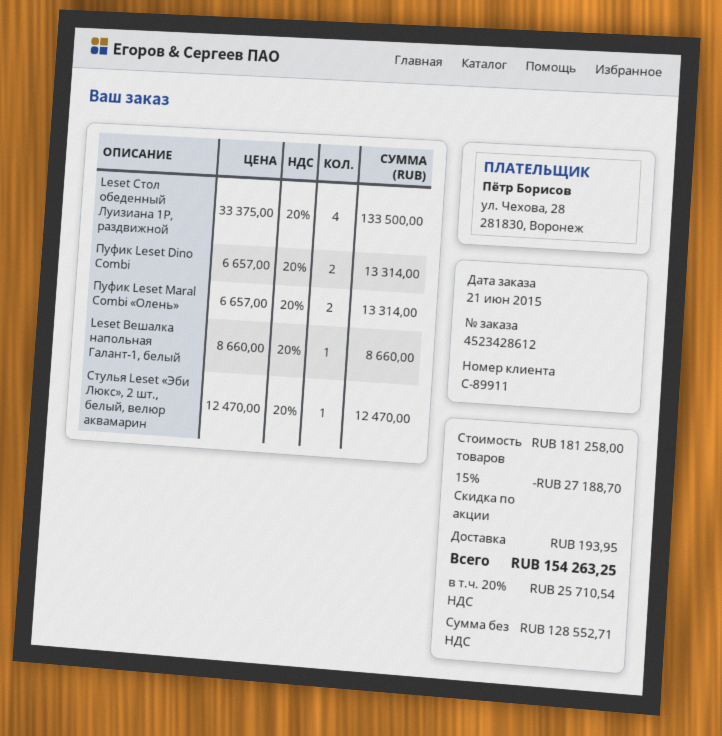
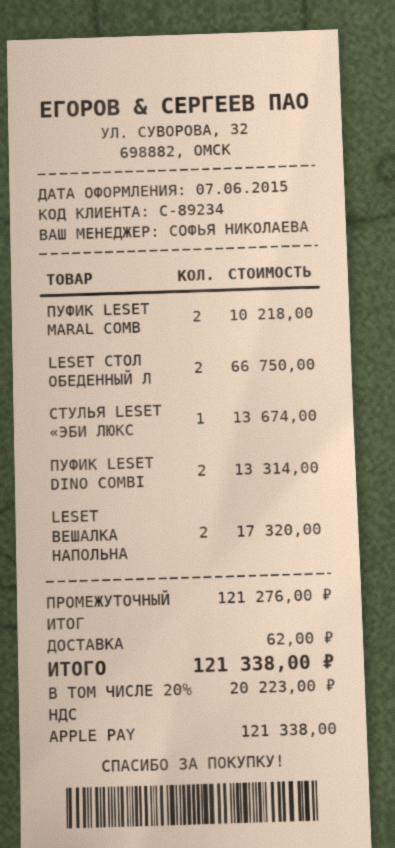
order date: 2015-06-21 -> 2015-06-07
customer number: C-89911 -> C-89234
Leset Стол обеденный Луизиана 1Р, раздвижной: 4 for 133500.00 -> 2 for 66750.00
Пуфик Leset Maral Combi «Олень»: 2 for 13314.00 -> 2 for 10218.00
Leset Вешалка напольная Галант-1, белый: 1 for 8660.00 -> 2 for 17320.00
Стулья Leset «Эби Люкс», 2 шт., белый, велюр аквамарин: 1 for 12470.00 -> 1 for 13674.00
subtotal: 181258.00 -> 121276.00
discount: 15% = 27188.70 -> none
shipping: 193.95 -> 62.00
tax: 20% = 25710.54 -> 20% = 20223.00
total: 154263.25 -> 121338.00

